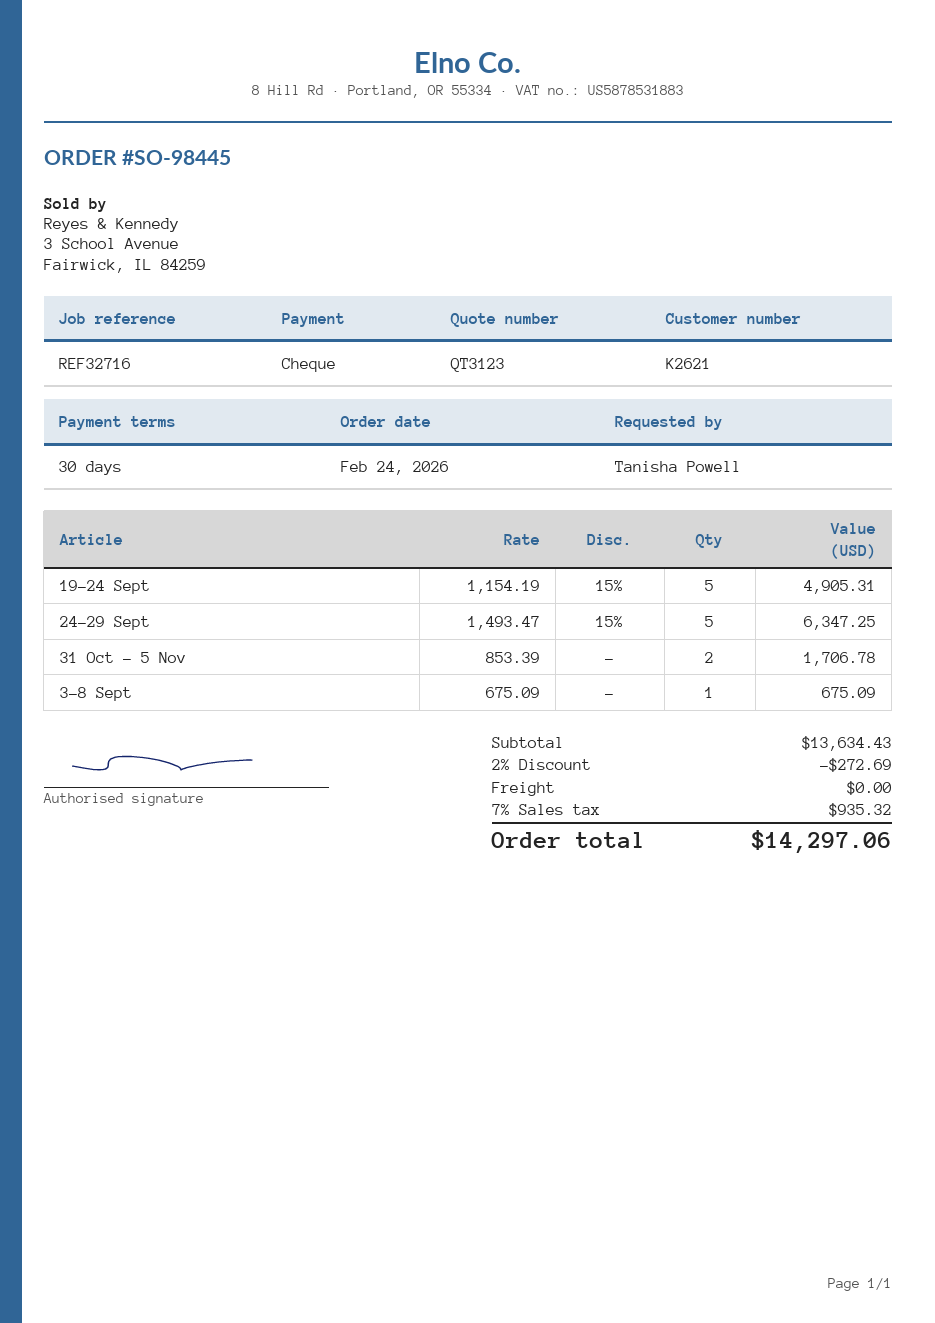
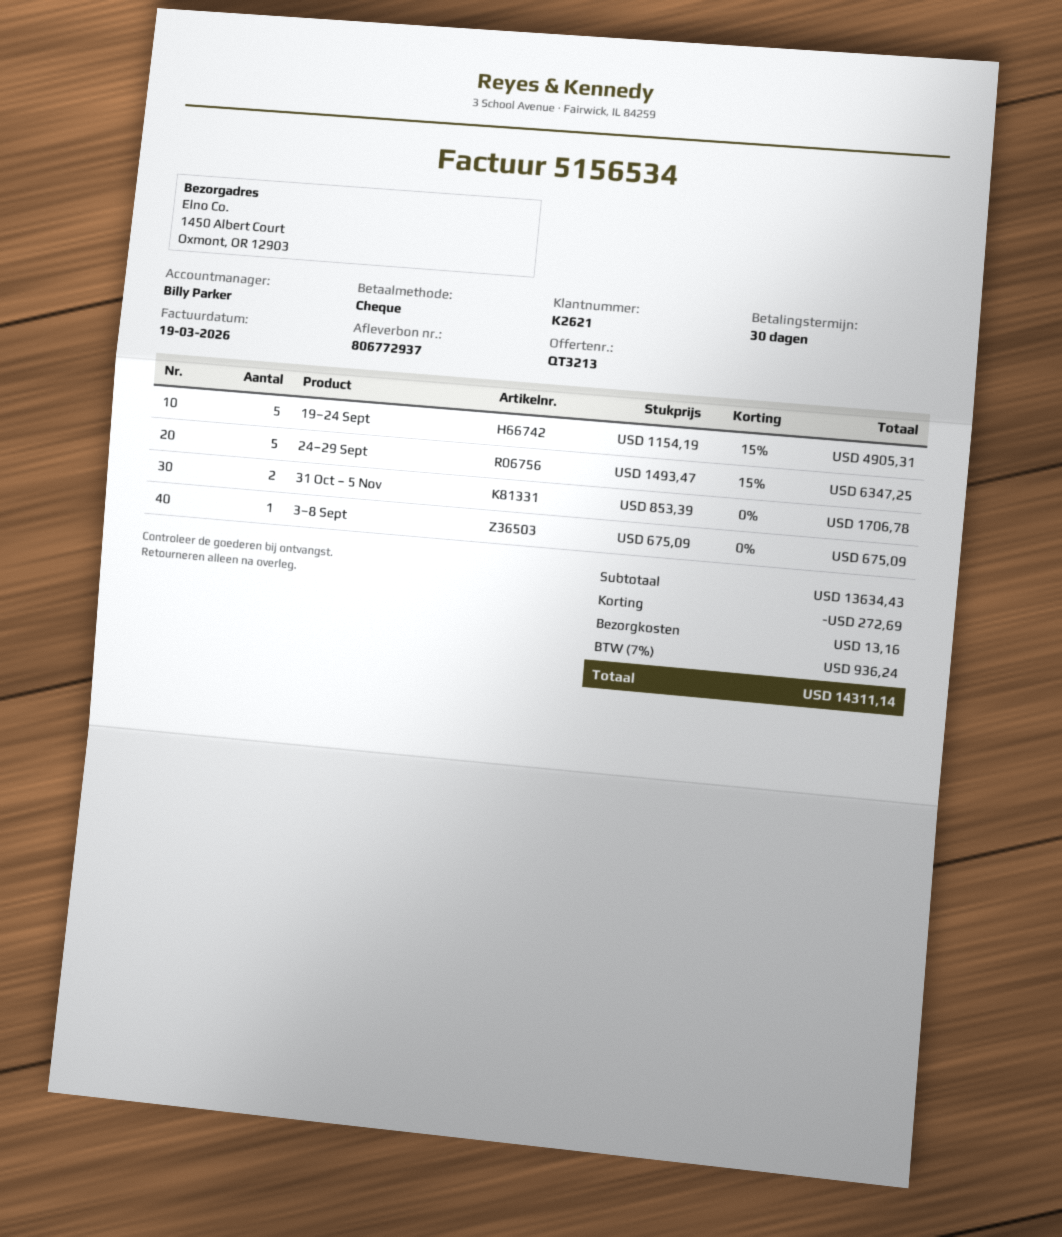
quote number: QT3123 -> QT3213
shipping: 0.00 -> 13.16
tax: 7% = 935.32 -> 7% = 936.24
total: 14297.06 -> 14311.14

